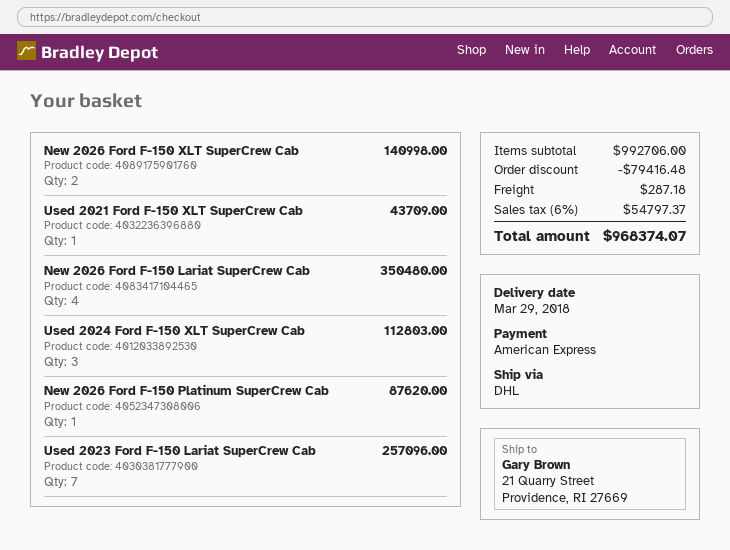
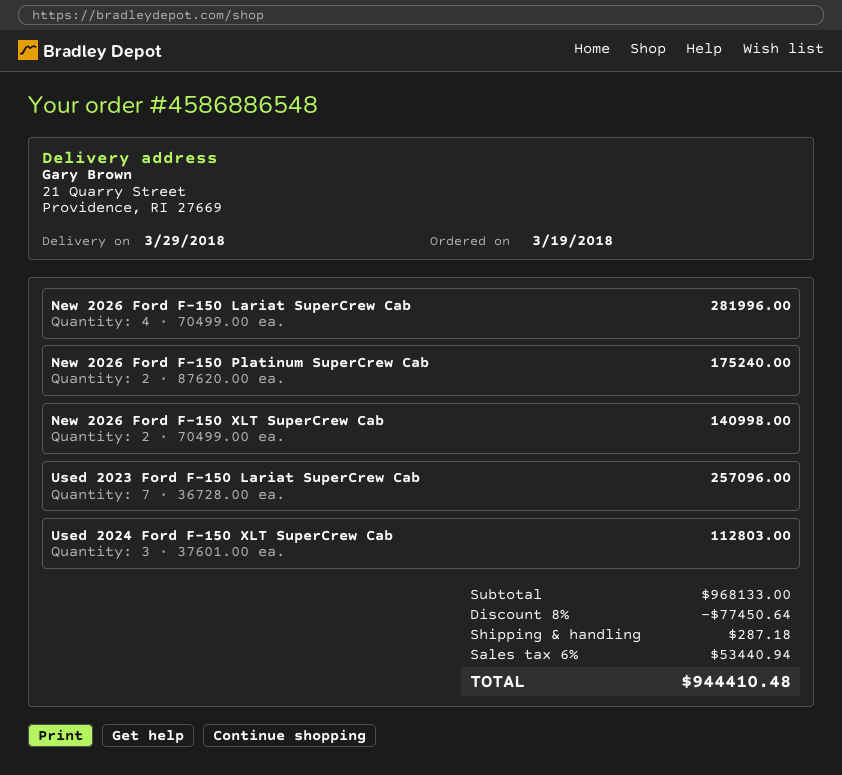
Used 2021 Ford F-150 XLT SuperCrew Cab: 1 for 43709.00 -> none
New 2026 Ford F-150 Lariat SuperCrew Cab: 4 for 350480.00 -> 4 for 281996.00
New 2026 Ford F-150 Platinum SuperCrew Cab: 1 for 87620.00 -> 2 for 175240.00
subtotal: 992706.00 -> 968133.00
discount: 79416.48 -> 77450.64
tax: 6% = 54797.37 -> 6% = 53440.94
total: 968374.07 -> 944410.48

